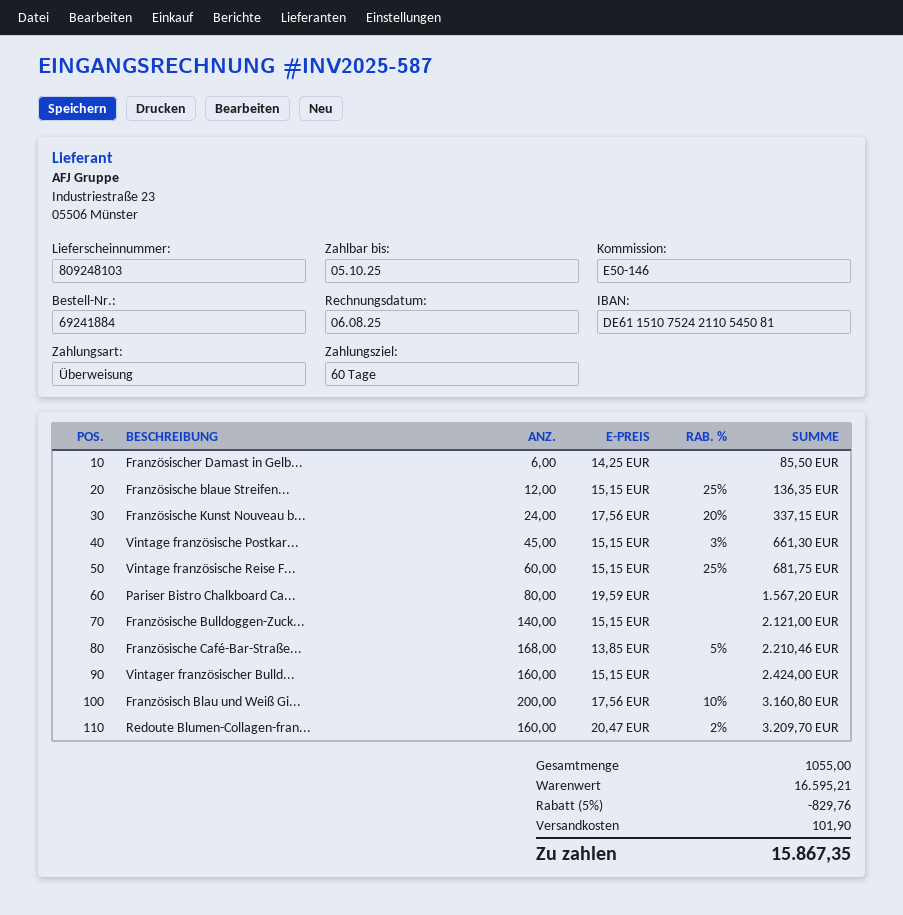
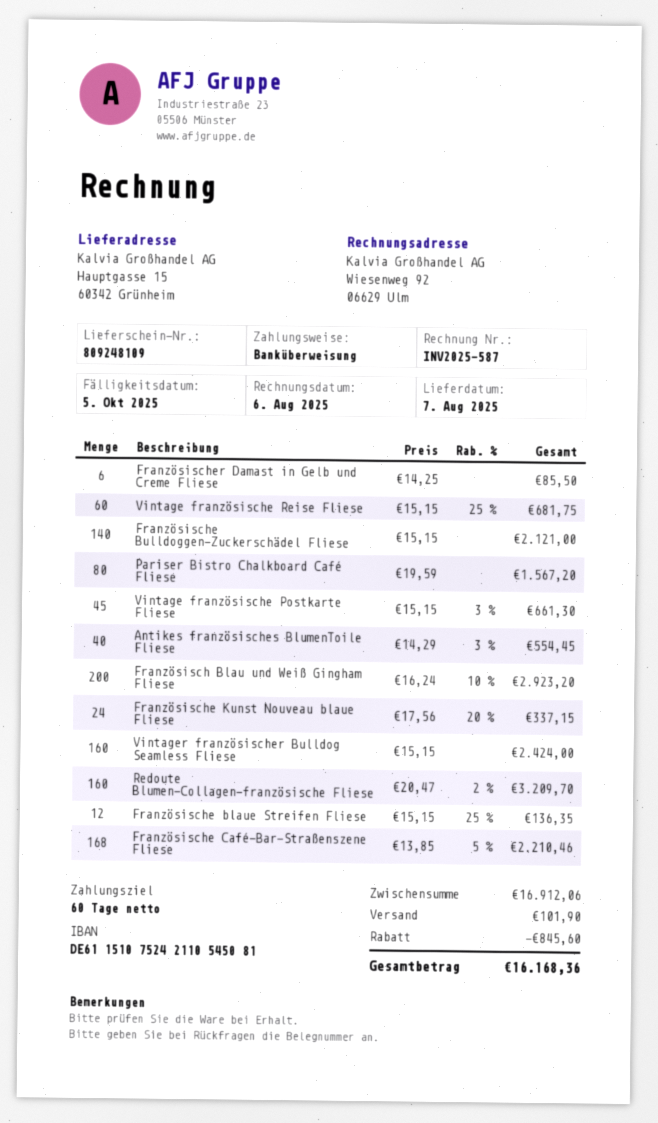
delivery note number: 809248103 -> 809248109
Französisch Blau und Weiß Gi...: 200 x 17.56 - 10% = 3160.80 -> 200 x 16.24 - 10% = 2923.20
Antikes französisches BlumenToile Fliese: none -> 40 x 14.29 - 3% = 554.45
subtotal: 16595.21 -> 16912.06
discount: 829.76 -> 845.60
total: 15867.35 -> 16168.36

